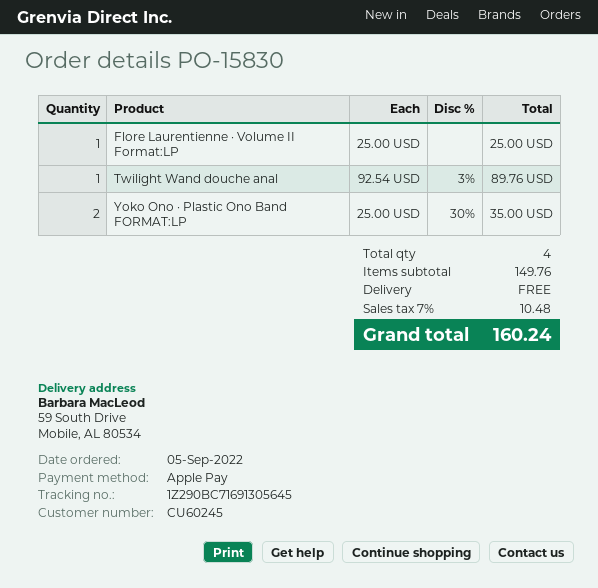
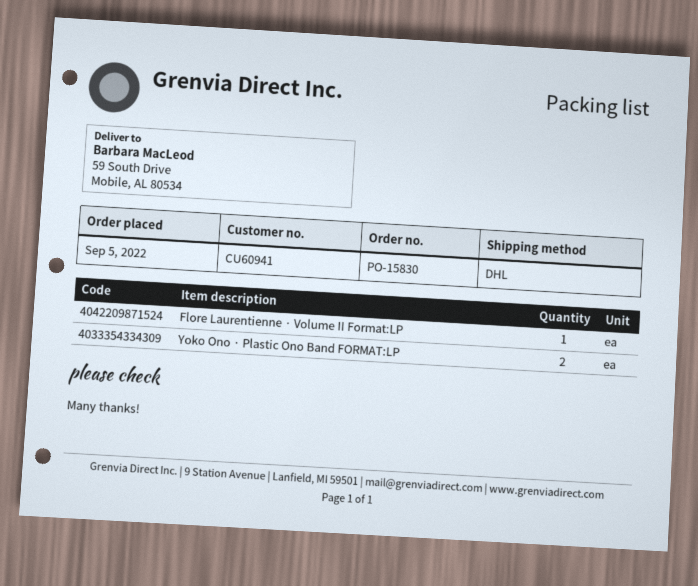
customer number: CU60245 -> CU60941
Twilight Wand douche anal: 1 -> none

